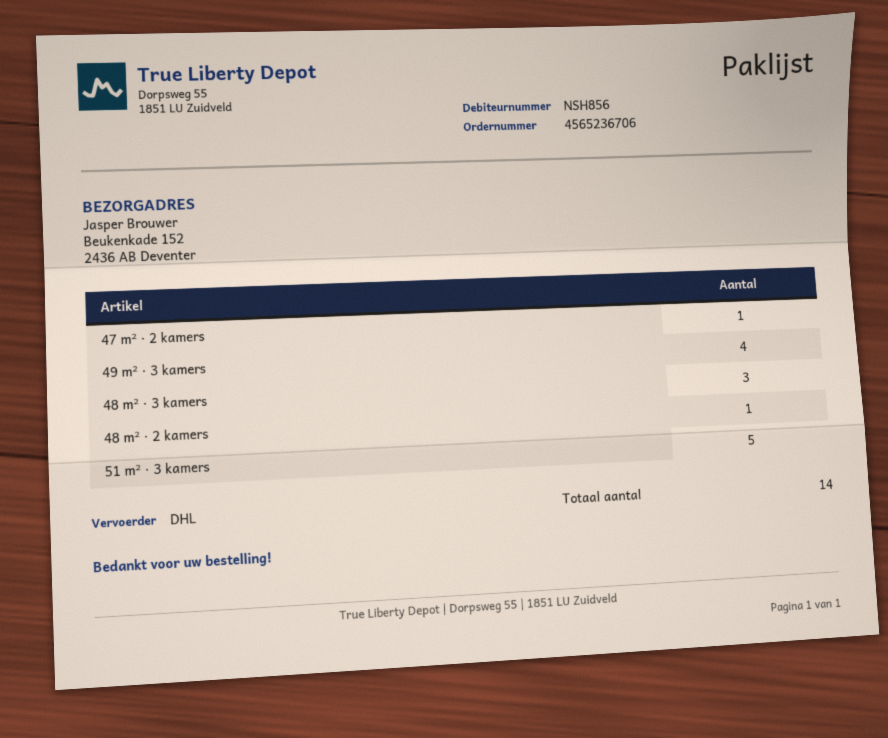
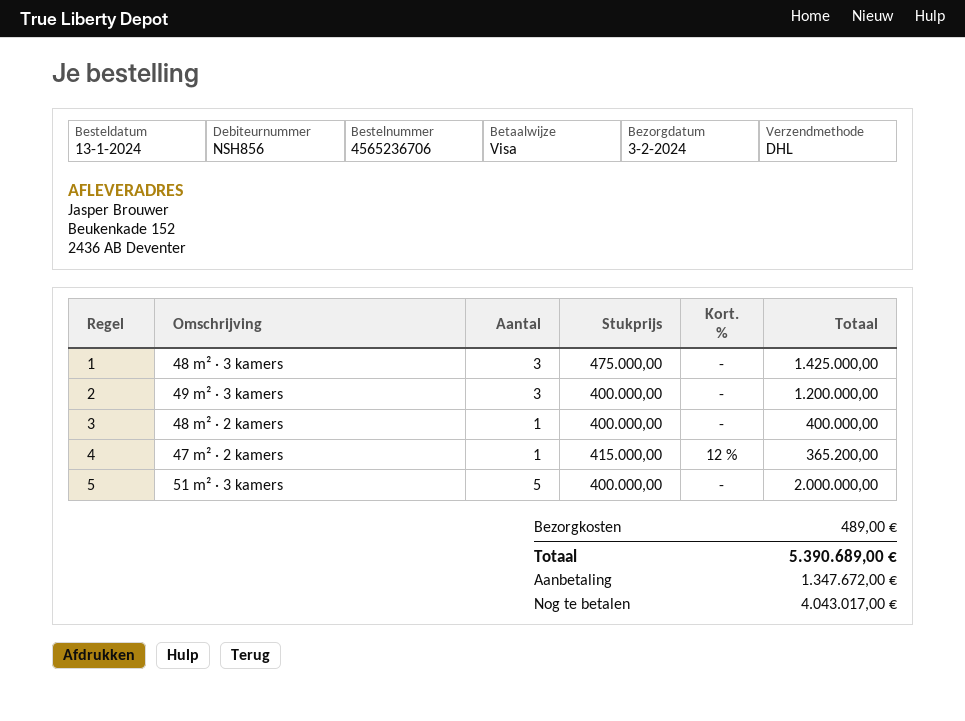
49 m² · 3 kamers: 4 -> 3

